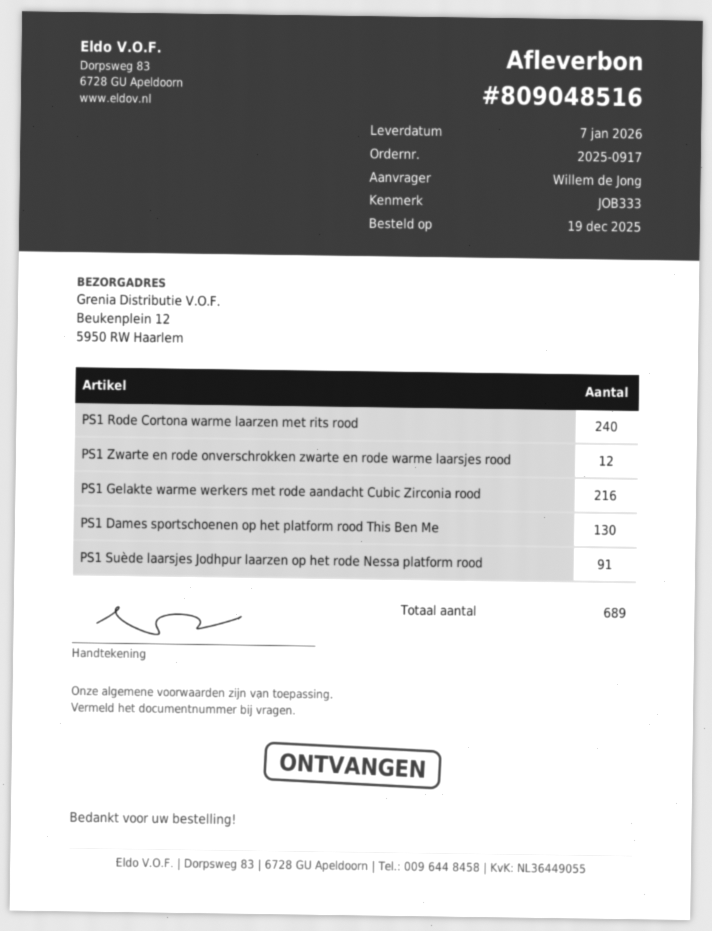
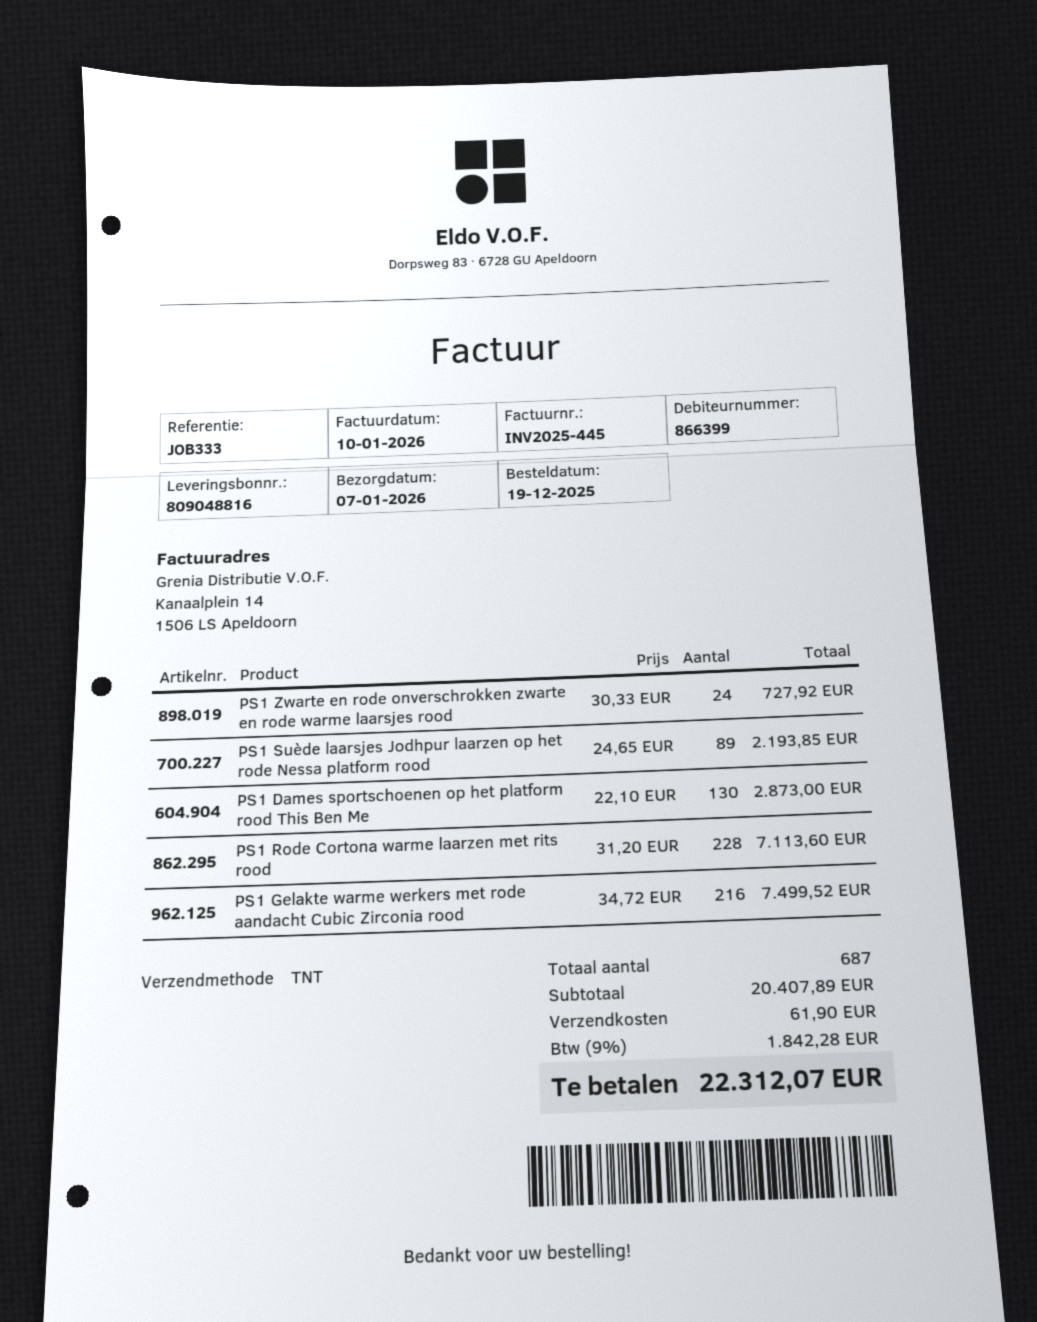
delivery note number: 809048516 -> 809048816
PS1 Rode Cortona warme laarzen met rits rood: 240 -> 228
PS1 Zwarte en rode onverschrokken zwarte en rode warme laarsjes rood: 12 -> 24
PS1 Suède laarsjes Jodhpur laarzen op het rode Nessa platform rood: 91 -> 89
total quantity: 689 -> 687

